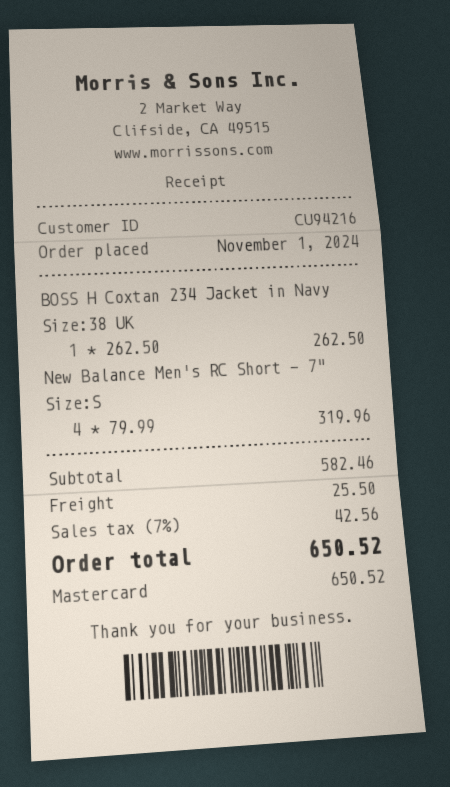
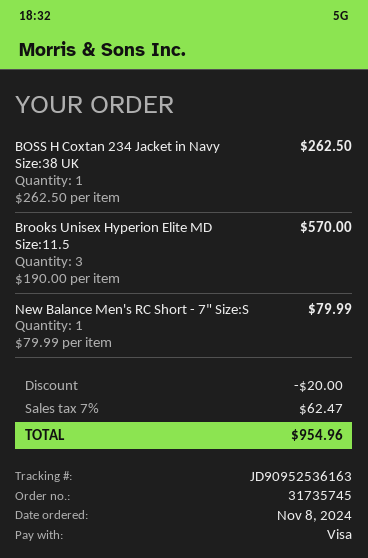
order date: 2024-11-01 -> 2024-11-08
payment method: Mastercard -> Visa
New Balance Men's RC Short - 7" Size:S: 4 x 79.99 = 319.96 -> 1 x 79.99 = 79.99
Brooks Unisex Hyperion Elite MD Size:11.5: none -> 3 x 190.00 = 570.00
discount: none -> 20.00
shipping: 25.50 -> none
tax: 7% = 42.56 -> 7% = 62.47
total: 650.52 -> 954.96

